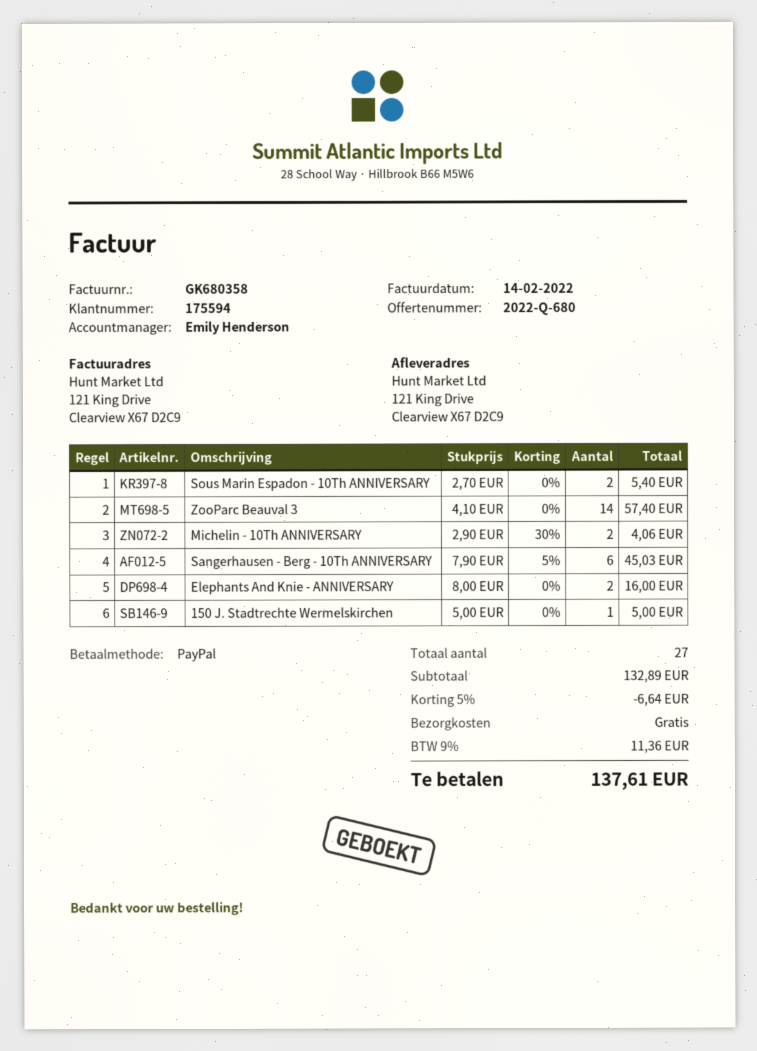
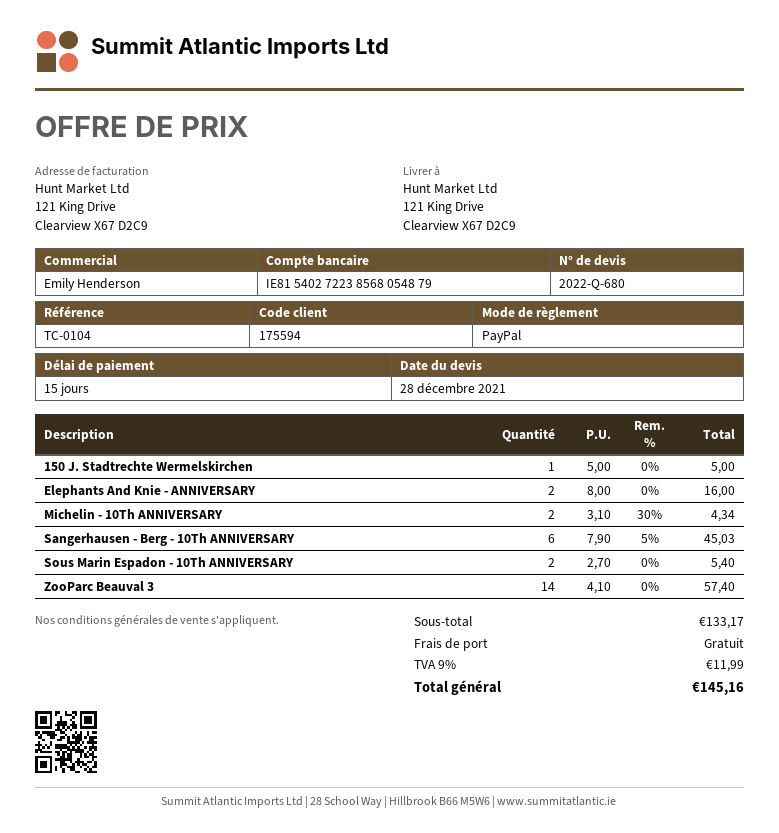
Michelin - 10Th ANNIVERSARY: 2 x 2.90 - 30% = 4.06 -> 2 x 3.10 - 30% = 4.34
subtotal: 132.89 -> 133.17
discount: 5% = 6.64 -> none
tax: 9% = 11.36 -> 9% = 11.99
total: 137.61 -> 145.16

